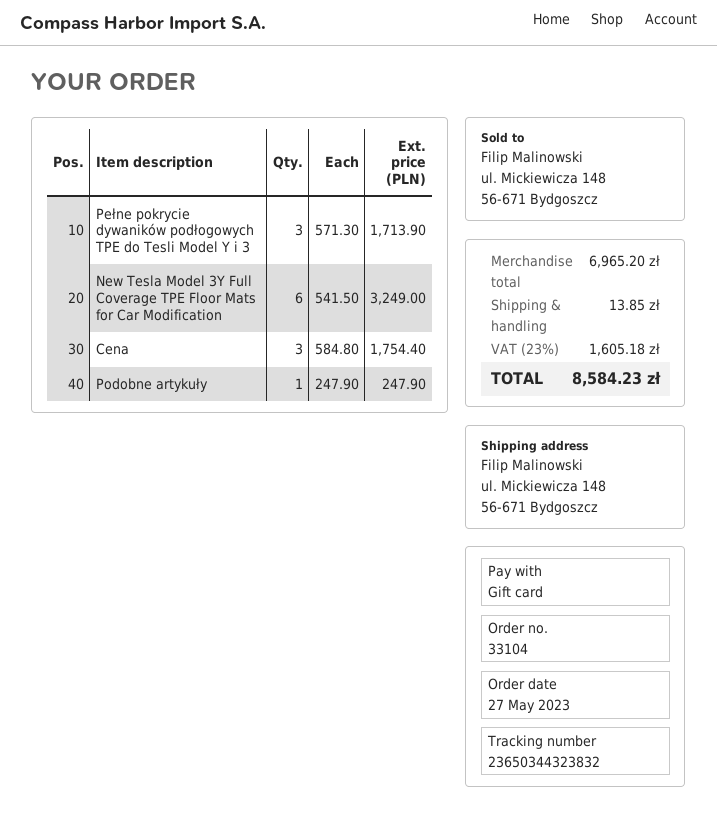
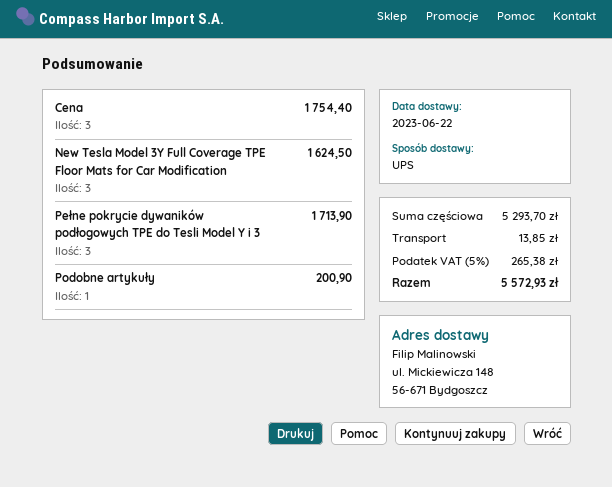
New Tesla Model 3Y Full Coverage TPE Floor Mats for Car Modification: 6 for 3249.00 -> 3 for 1624.50
Podobne artykuły: 1 for 247.90 -> 1 for 200.90
subtotal: 6965.20 -> 5293.70
tax: 23% = 1605.18 -> 5% = 265.38
total: 8584.23 -> 5572.93

